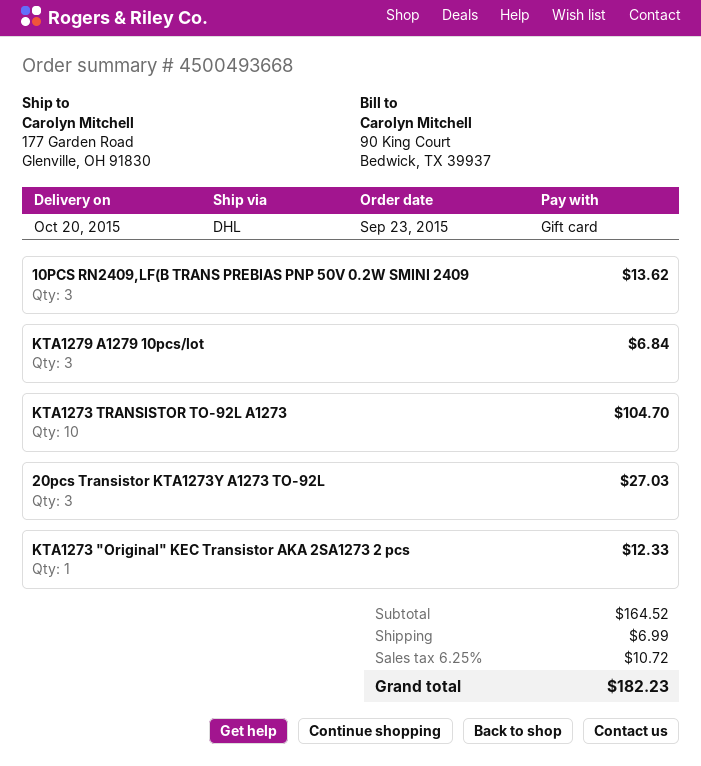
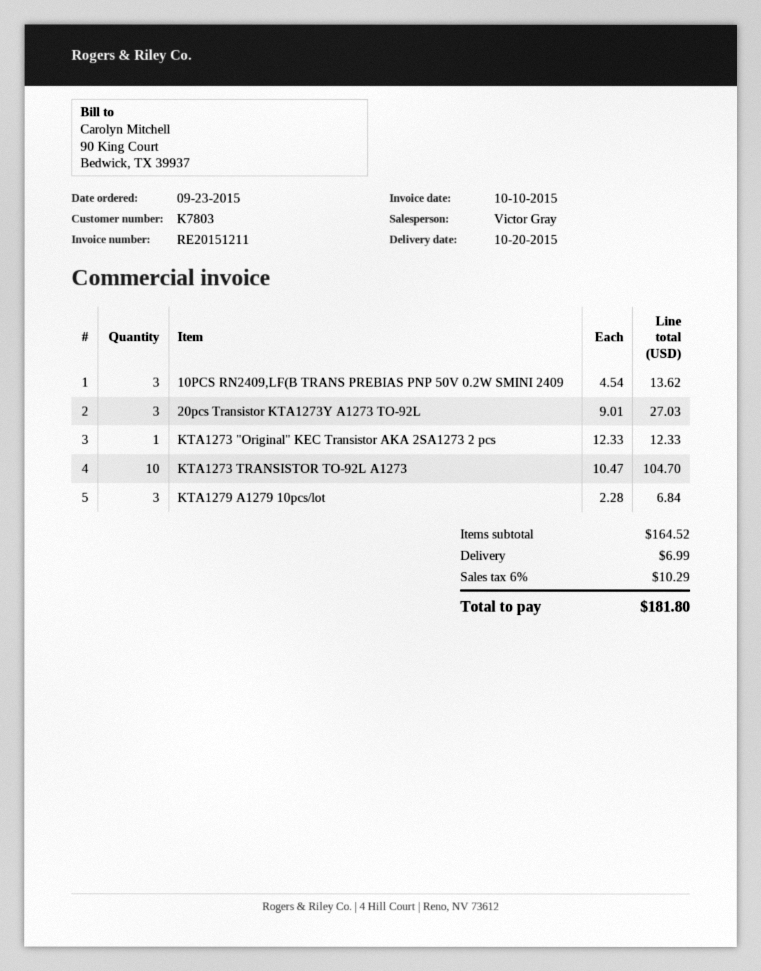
tax: 6.25% = 10.72 -> 6% = 10.29
total: 182.23 -> 181.80

